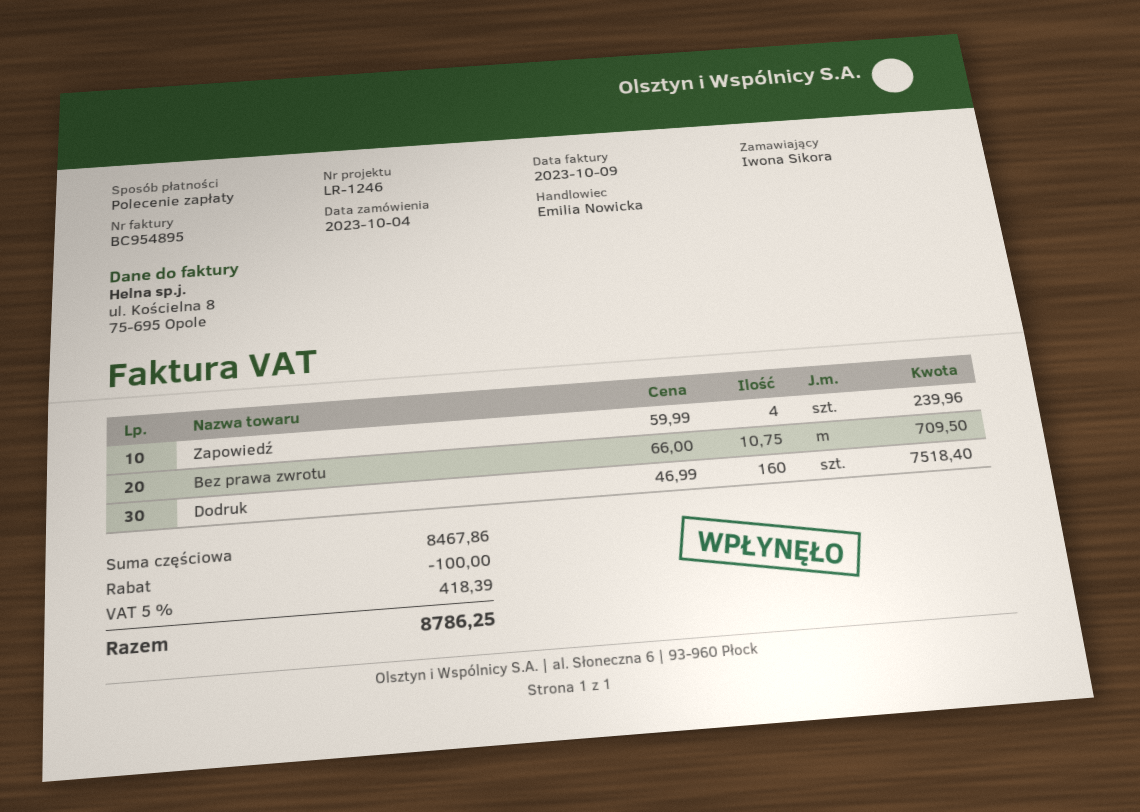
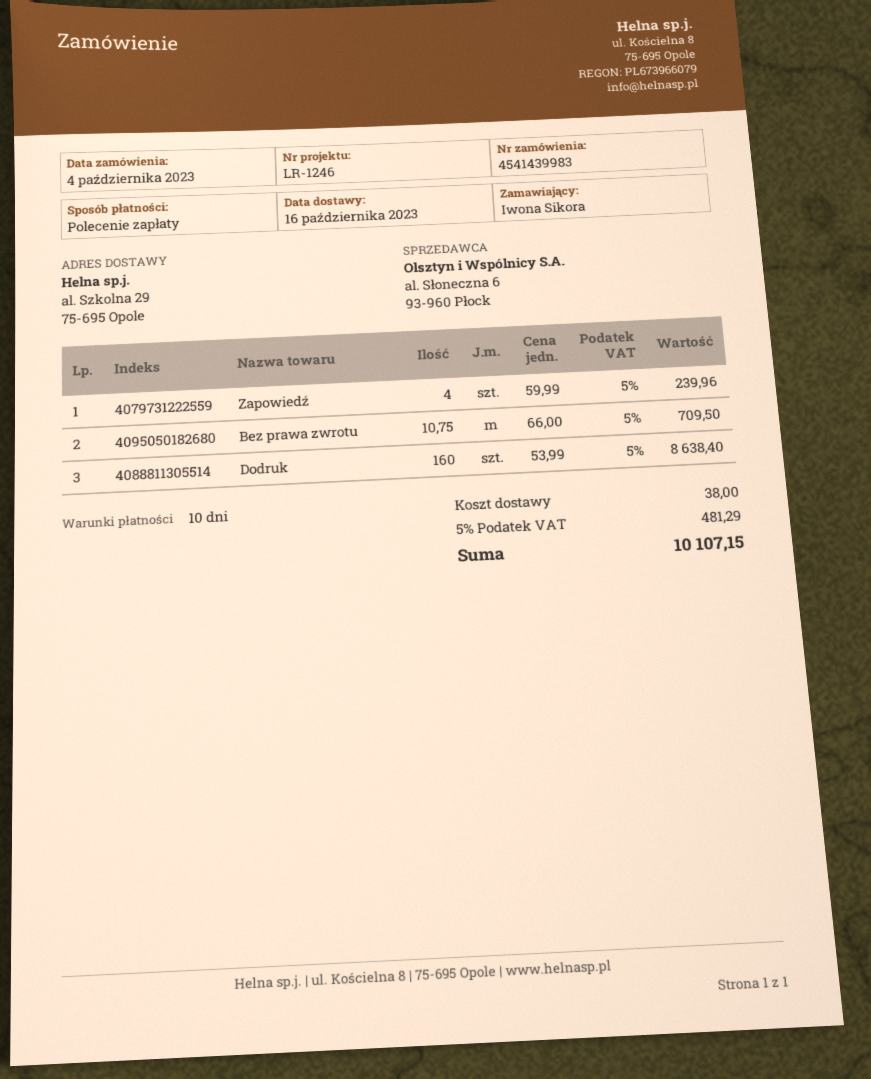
Dodruk: 160 x 46.99 = 7518.40 -> 160 x 53.99 = 8638.40
discount: 100.00 -> none
shipping: none -> 38.00
tax: 5% = 418.39 -> 5% = 481.29
total: 8786.25 -> 10107.15

